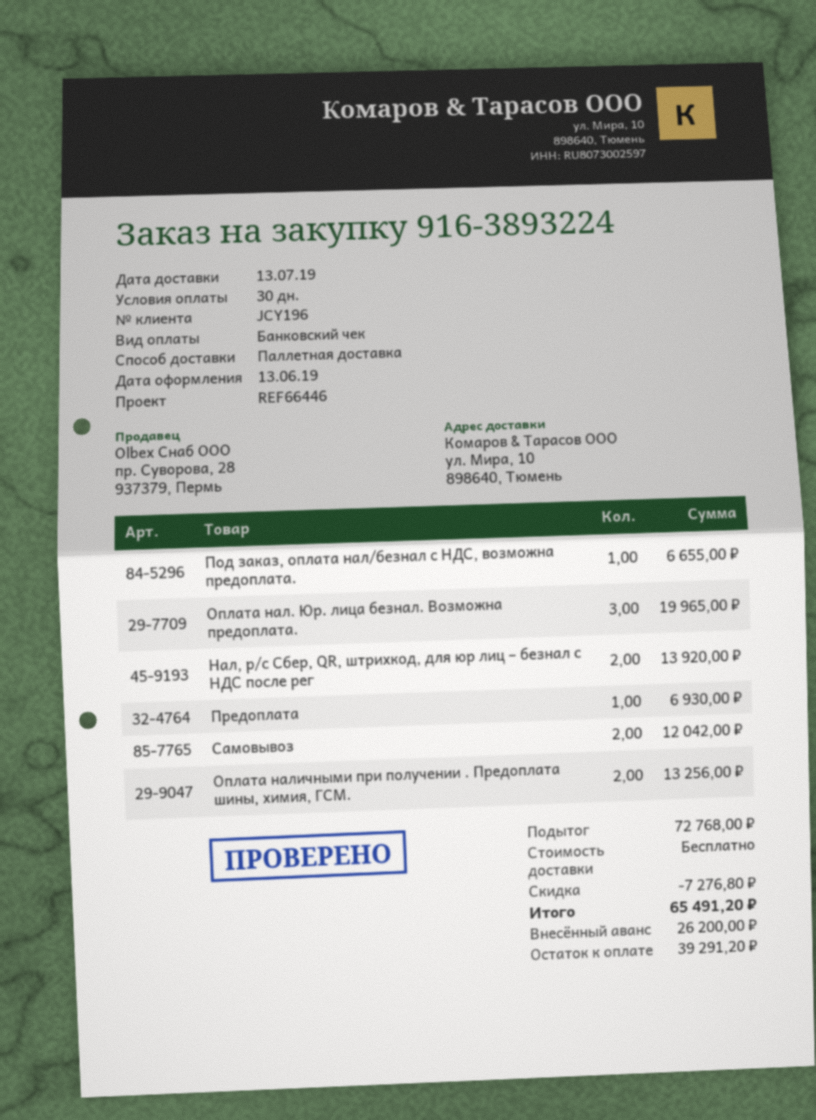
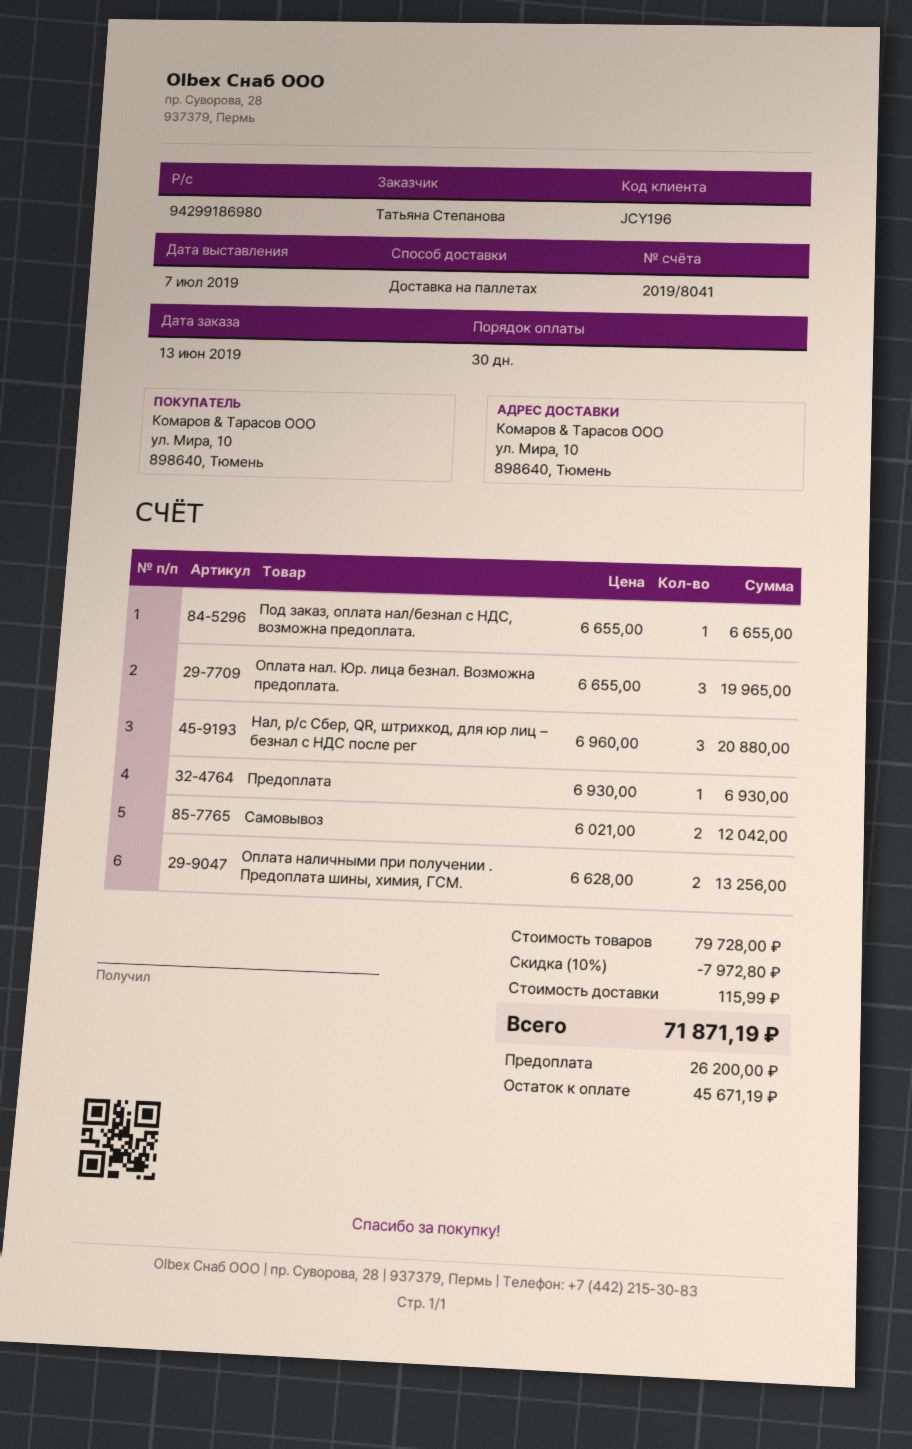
Нал, р/с Сбер, QR, штрихкод, для юр лиц – безнал с НДС после рег: 2 for 13920.00 -> 3 for 20880.00
subtotal: 72768.00 -> 79728.00
discount: 7276.80 -> 7972.80
shipping: 0.00 -> 115.99
total: 65491.20 -> 71871.19
balance: 39291.20 -> 45671.19

